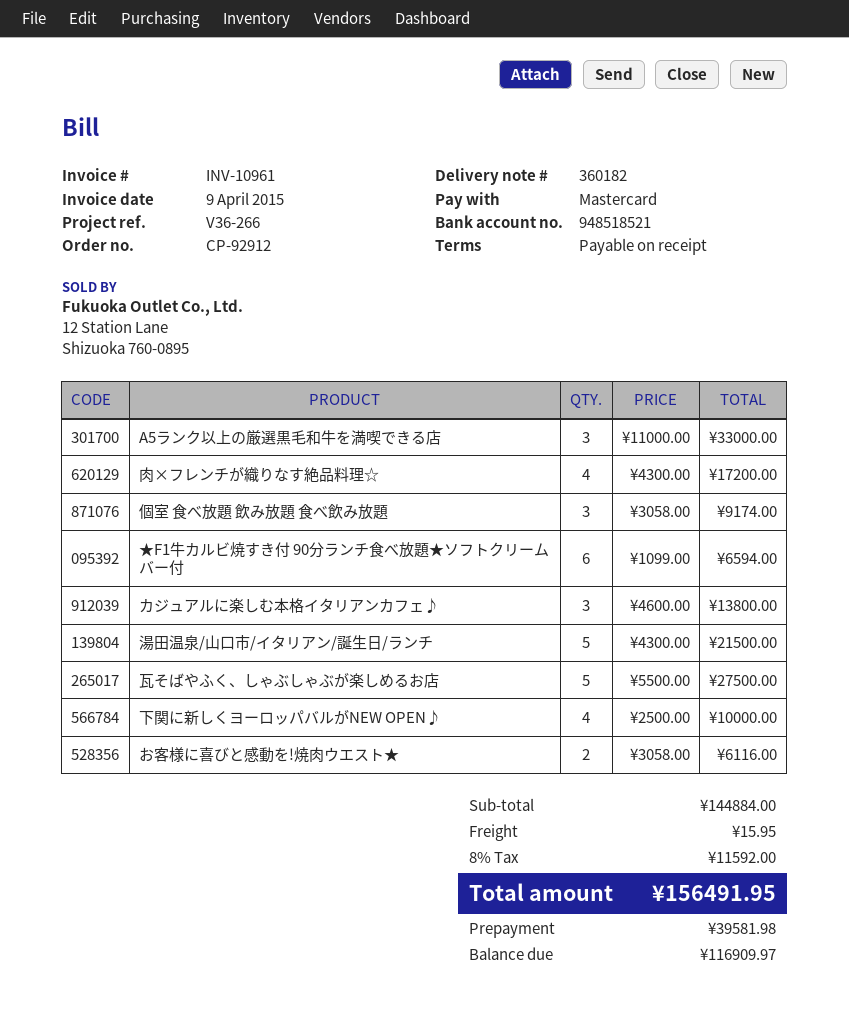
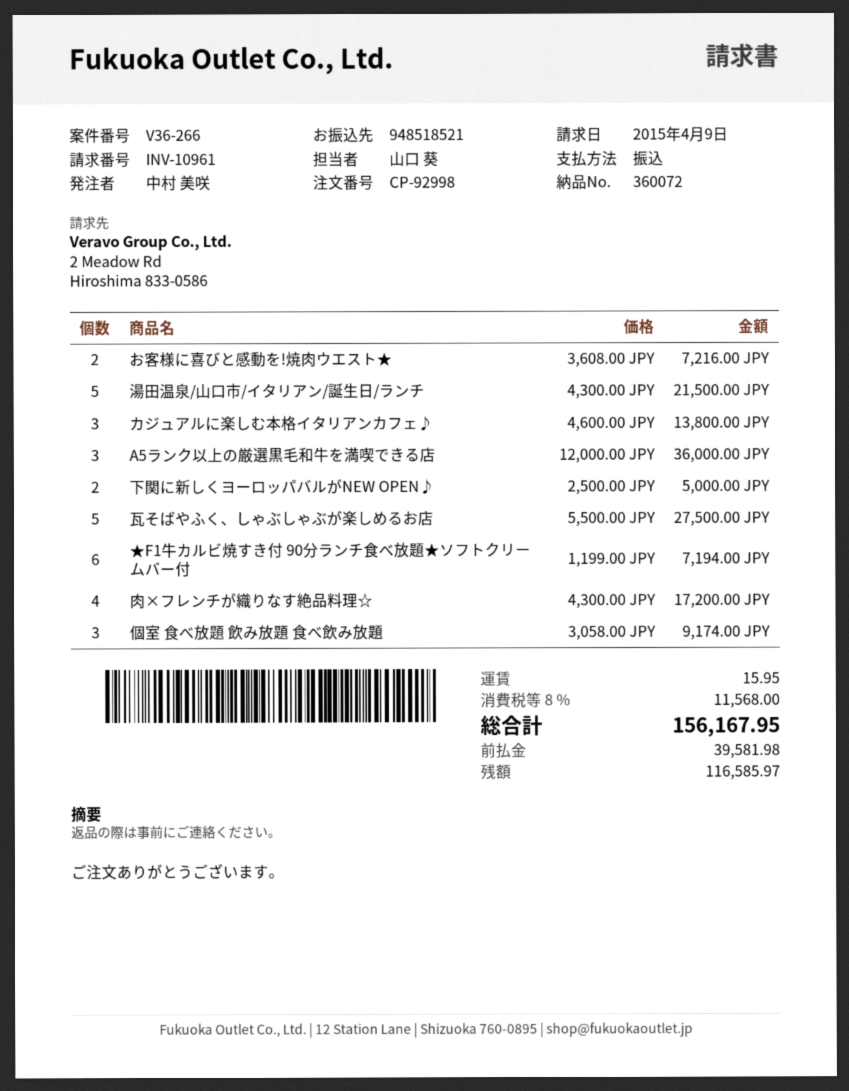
order number: CP-92912 -> CP-92998
delivery note number: 360182 -> 360072
payment method: Mastercard -> bank transfer
A5ランク以上の厳選黒毛和牛を満喫できる店: 3 x 11000.00 = 33000.00 -> 3 x 12000.00 = 36000.00
★F1牛カルビ焼すき付 90分ランチ食べ放題★ソフトクリームバー付: 6 x 1099.00 = 6594.00 -> 6 x 1199.00 = 7194.00
下関に新しくヨーロッパバルがNEW OPEN♪: 4 x 2500.00 = 10000.00 -> 2 x 2500.00 = 5000.00
お客様に喜びと感動を!焼肉ウエスト★: 2 x 3058.00 = 6116.00 -> 2 x 3608.00 = 7216.00
tax: 8% = 11592.00 -> 8% = 11568.00
total: 156491.95 -> 156167.95
balance: 116909.97 -> 116585.97

